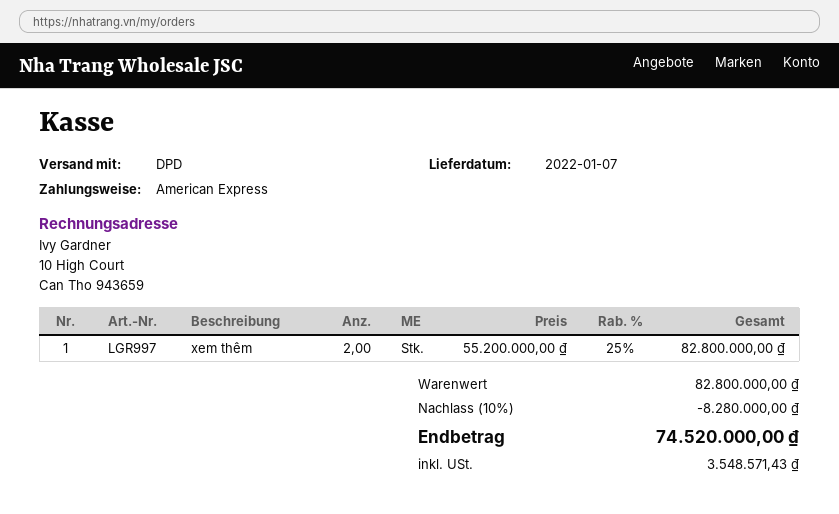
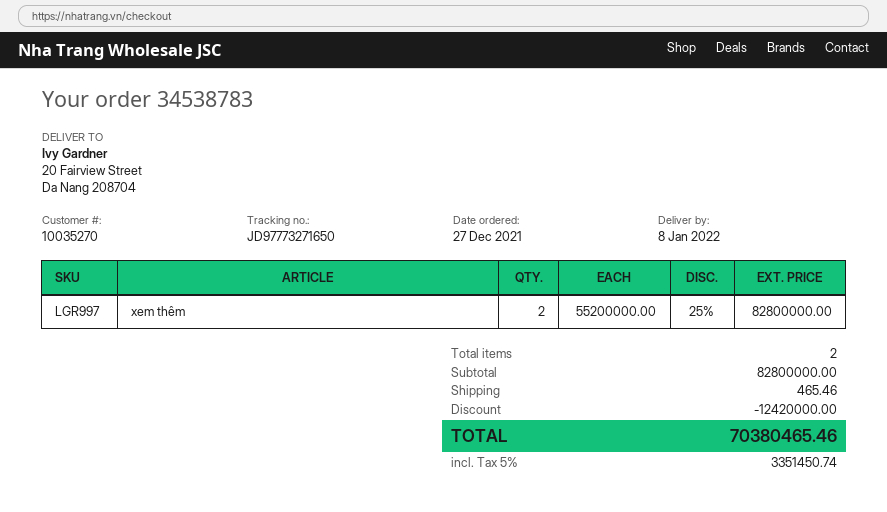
delivery date: 2022-01-07 -> 2022-01-08
discount: 8280000.00 -> 12420000.00
shipping: none -> 465.46
tax: 3548571.43 -> 3351450.74
total: 74520000.00 -> 70380465.46

